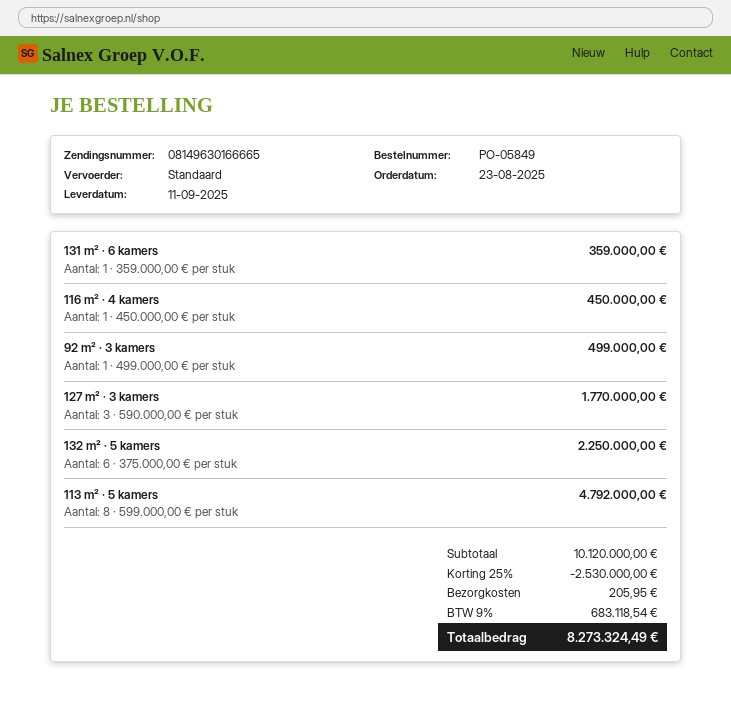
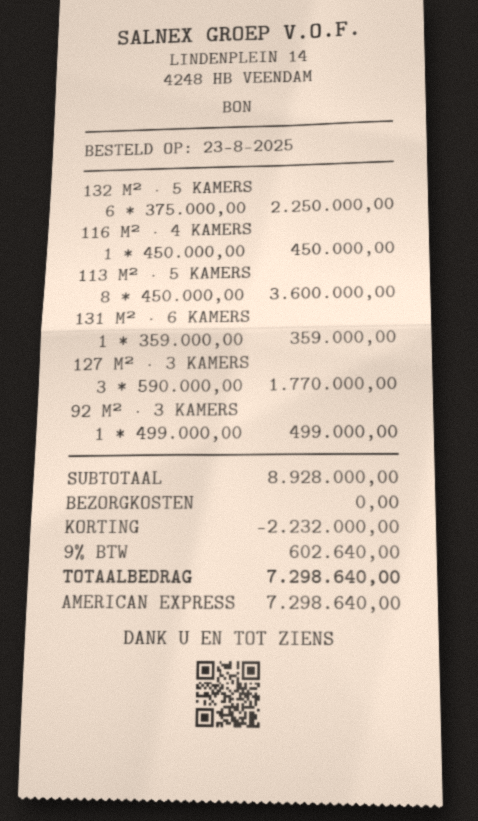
113 m² · 5 kamers: 8 x 599000.00 = 4792000.00 -> 8 x 450000.00 = 3600000.00
subtotal: 10120000.00 -> 8928000.00
discount: 2530000.00 -> 2232000.00
shipping: 205.95 -> 0.00
tax: 9% = 683118.54 -> 9% = 602640.00
total: 8273324.49 -> 7298640.00

